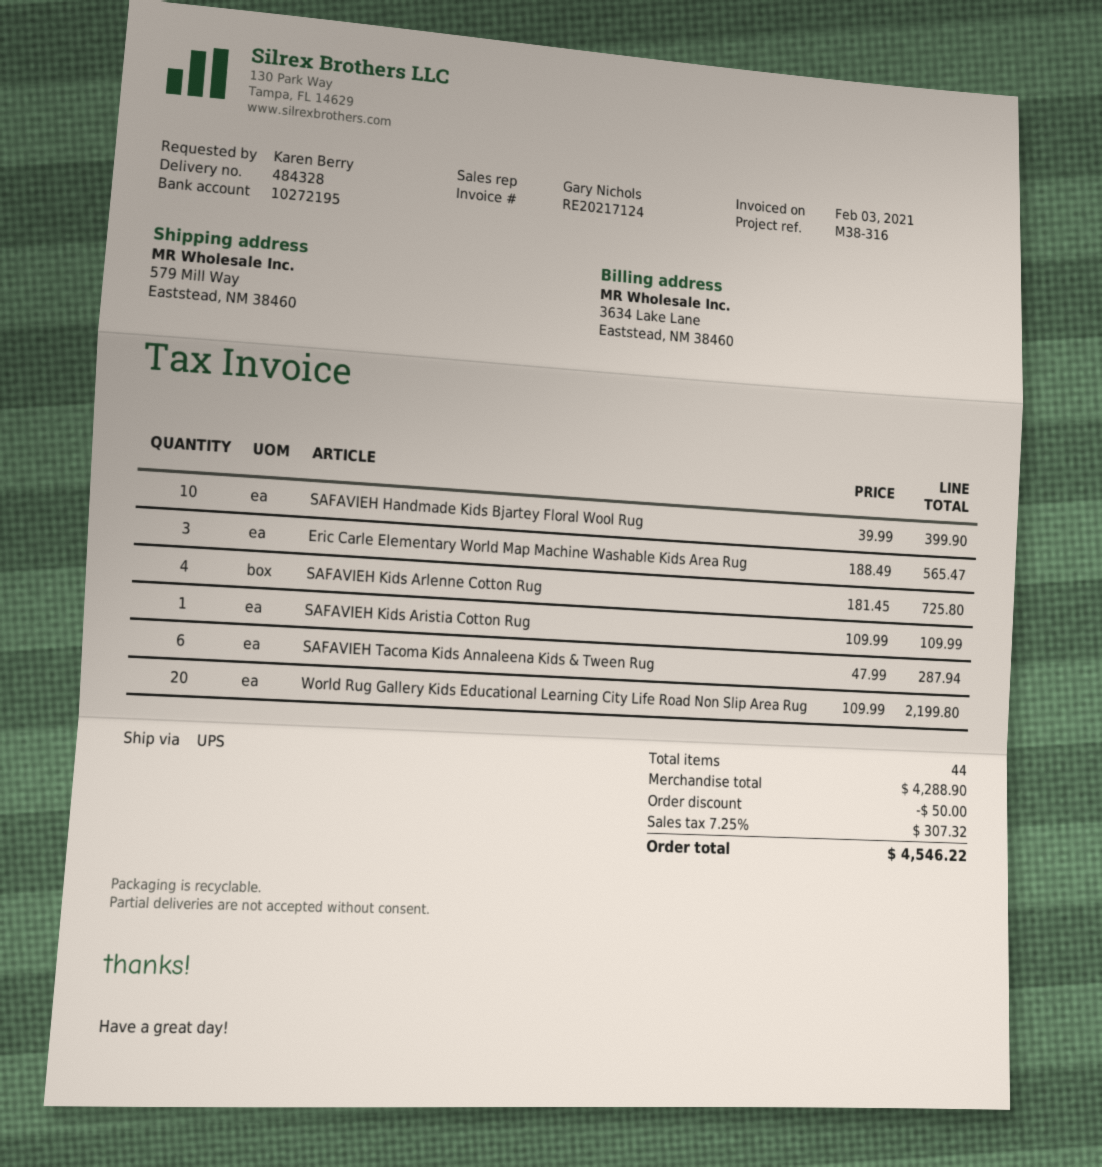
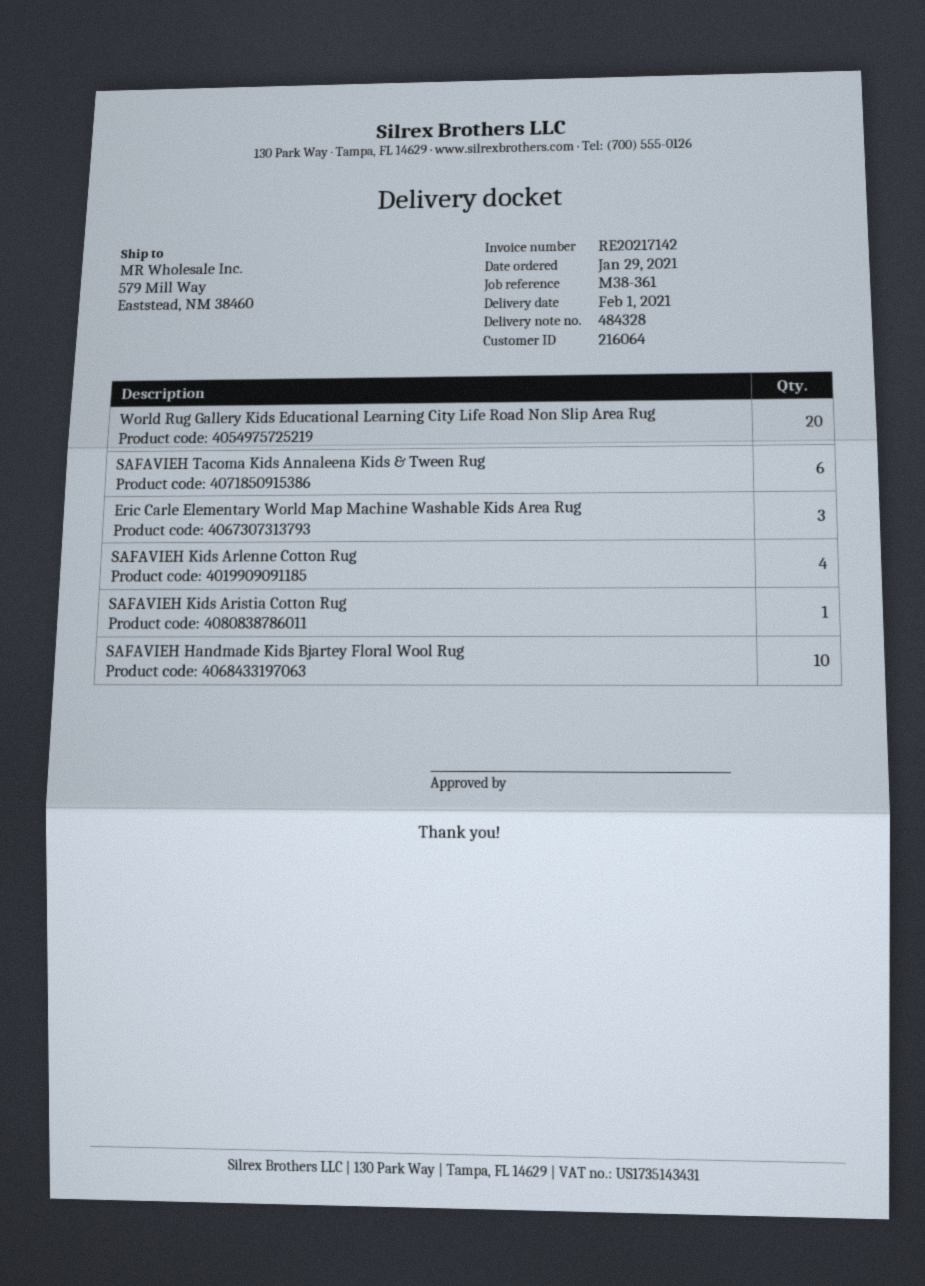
invoice number: RE20217124 -> RE20217142
reference: M38-316 -> M38-361

